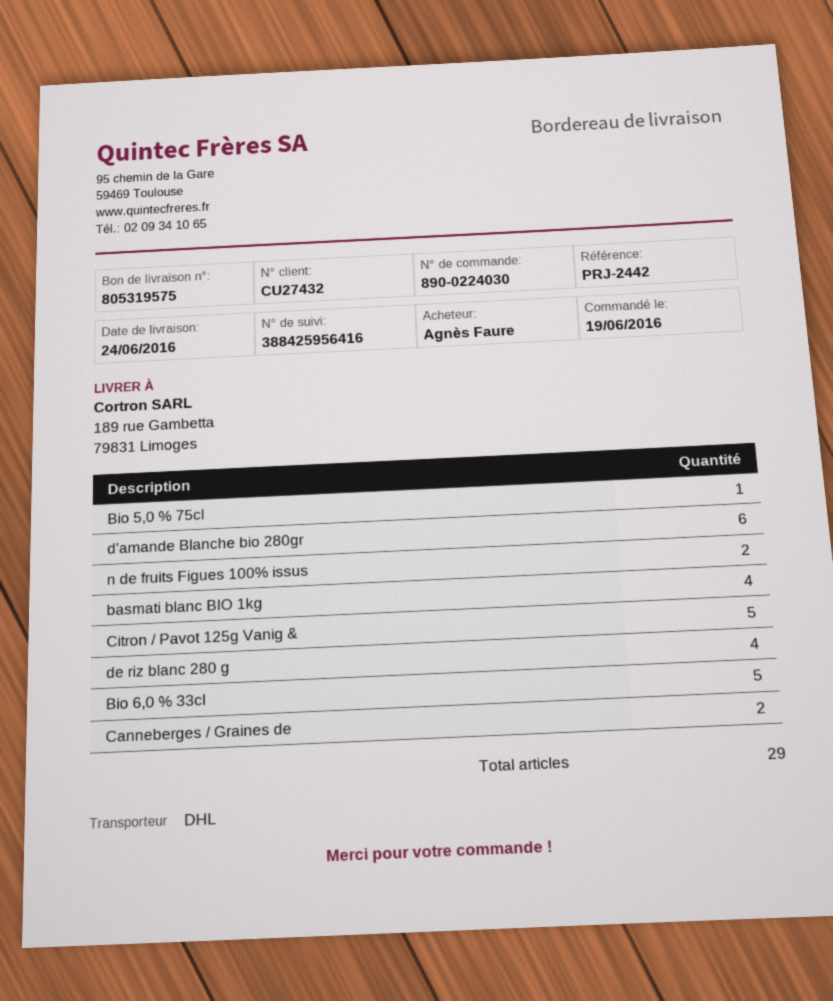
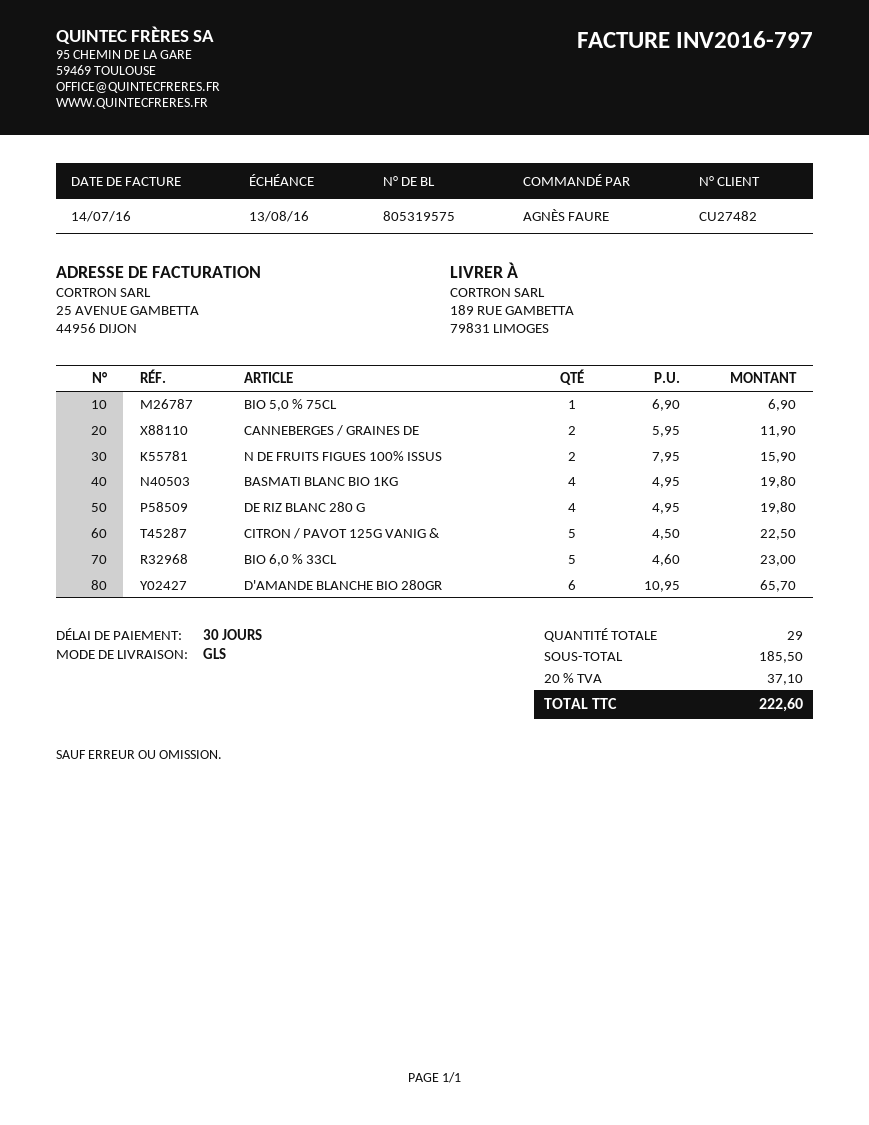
customer number: CU27432 -> CU27482
shipping method: DHL -> GLS

